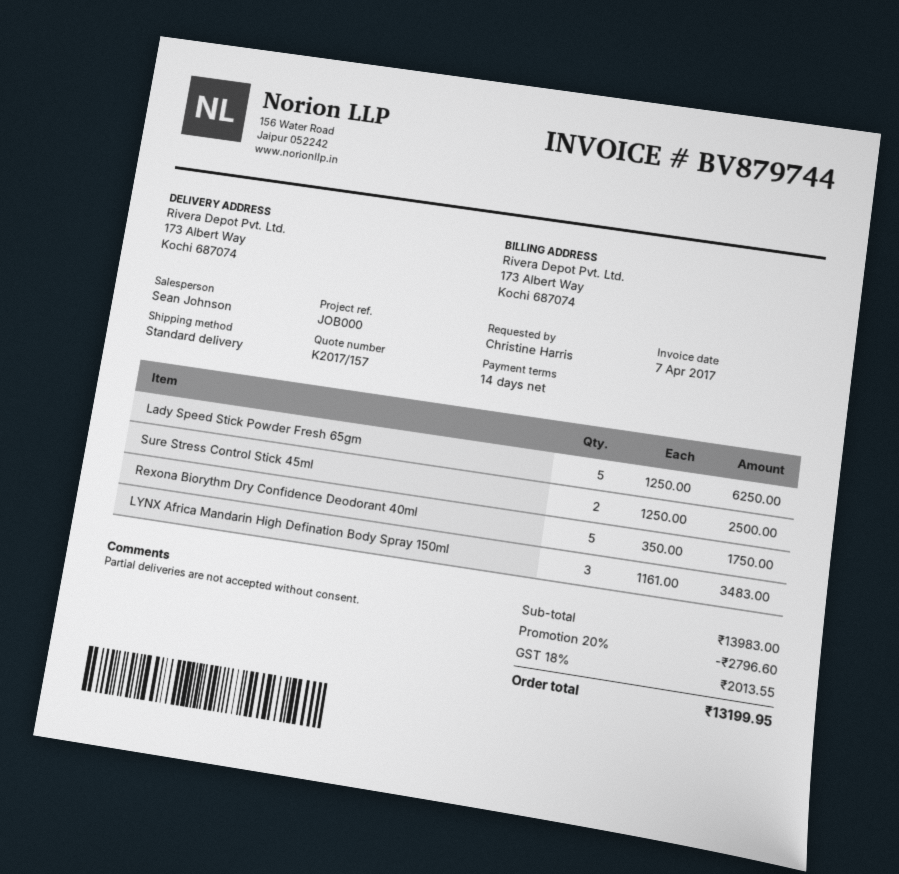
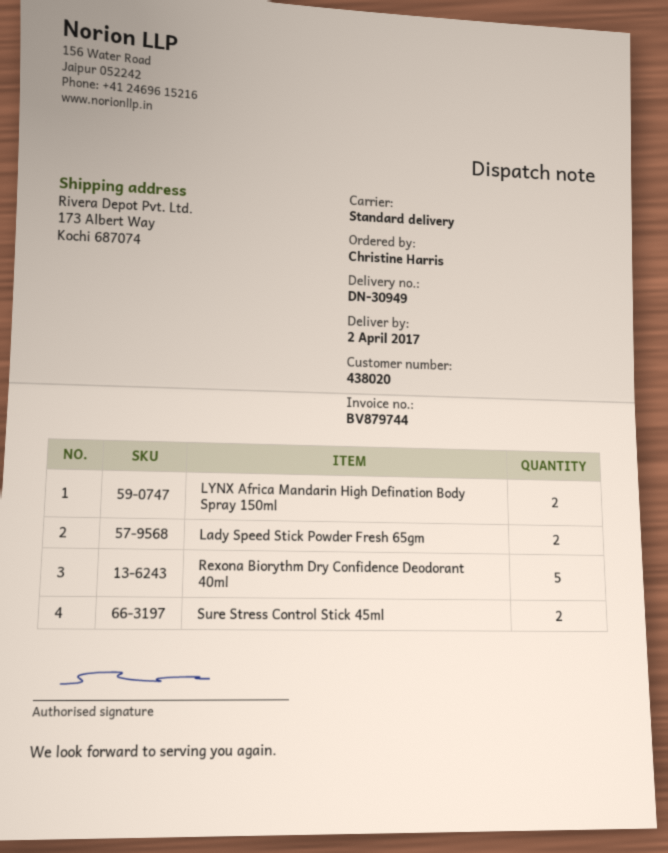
Lady Speed Stick Powder Fresh 65gm: 5 -> 2
LYNX Africa Mandarin High Defination Body Spray 150ml: 3 -> 2

